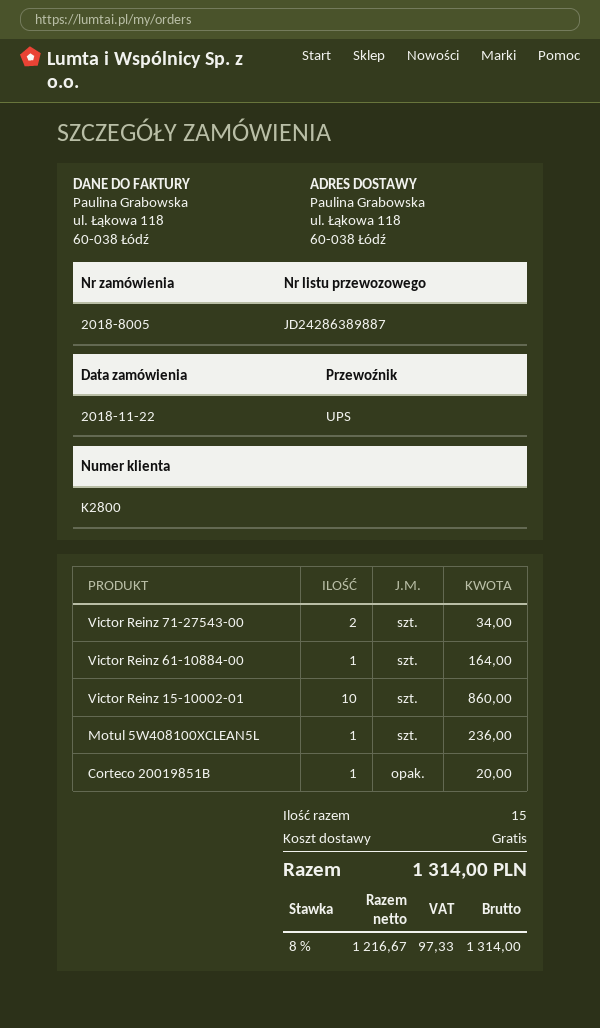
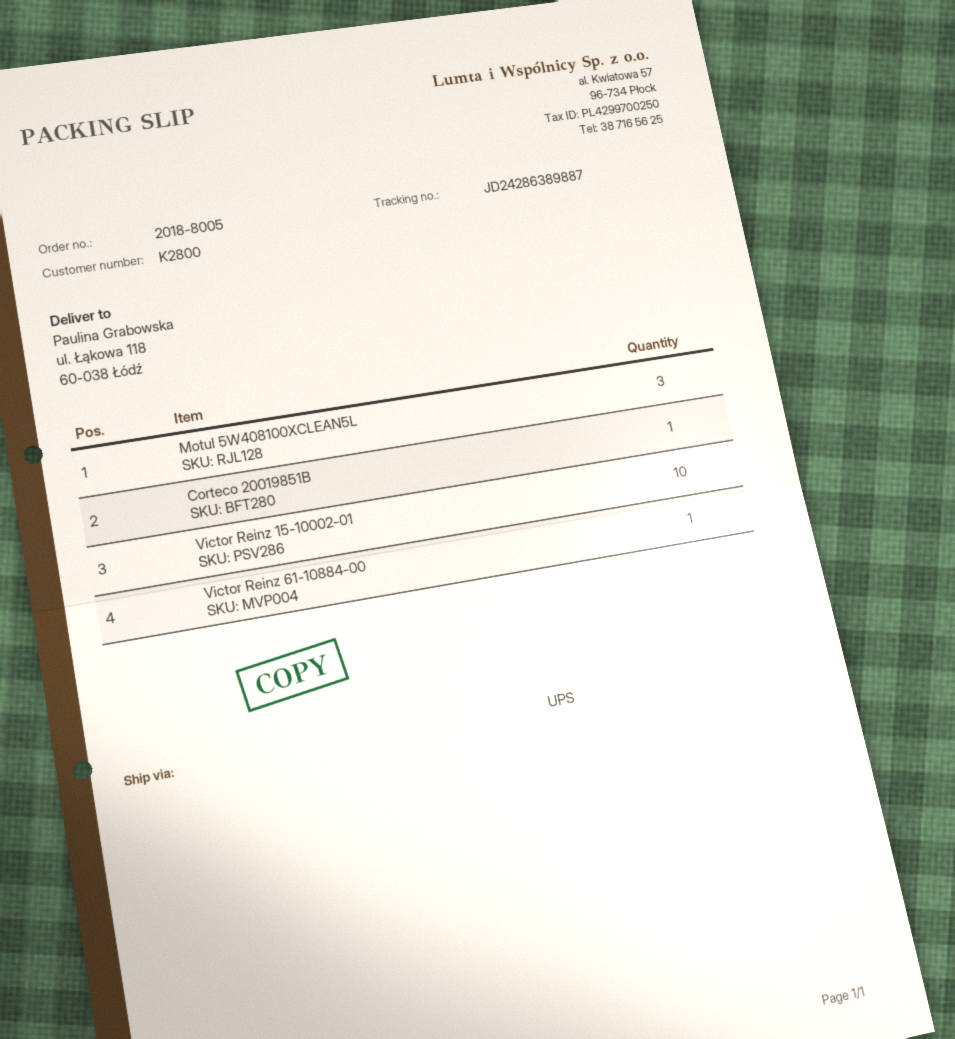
Victor Reinz 71-27543-00: 2 -> none
Motul 5W408100XCLEAN5L: 1 -> 3

